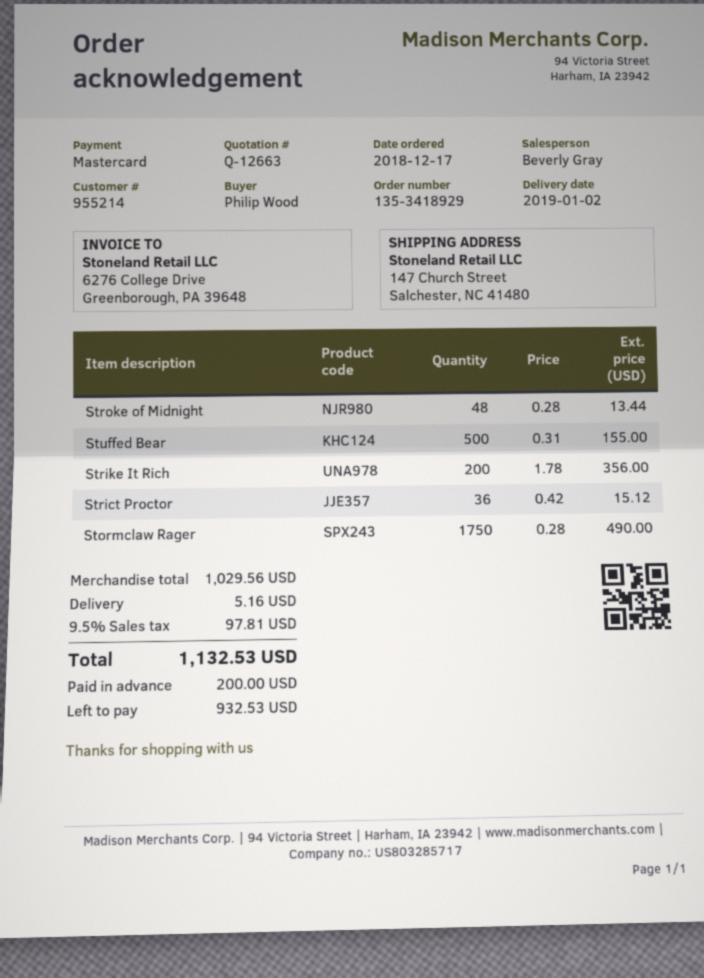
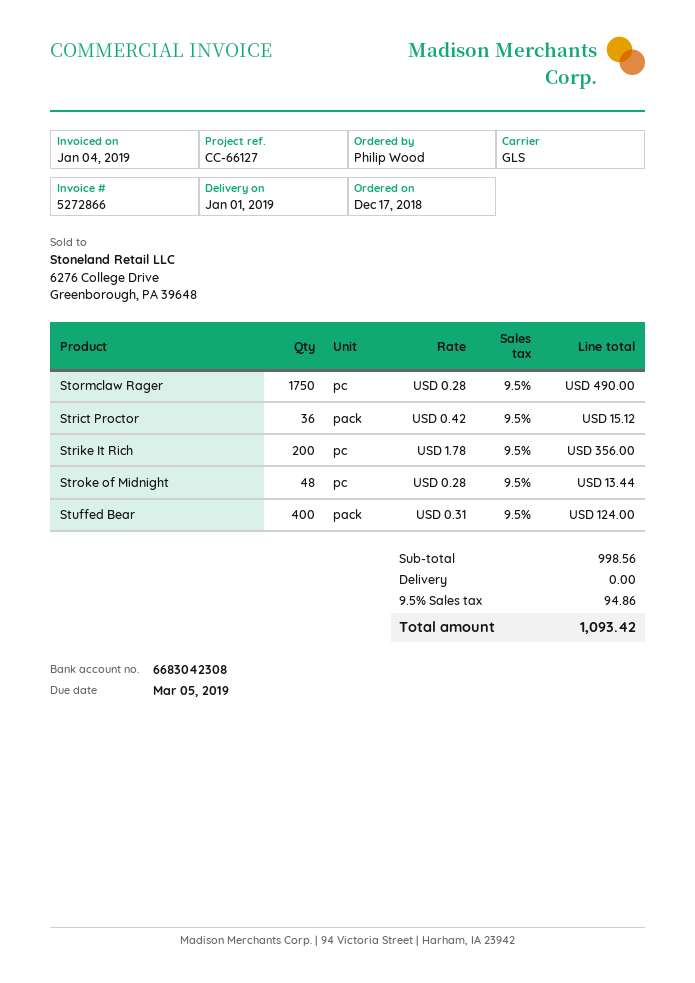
delivery date: 2019-01-02 -> 2019-01-01
Stuffed Bear: 500 x 0.31 = 155.00 -> 400 x 0.31 = 124.00
subtotal: 1029.56 -> 998.56
shipping: 5.16 -> 0.00
tax: 9.5% = 97.81 -> 9.5% = 94.86
total: 1132.53 -> 1093.42

